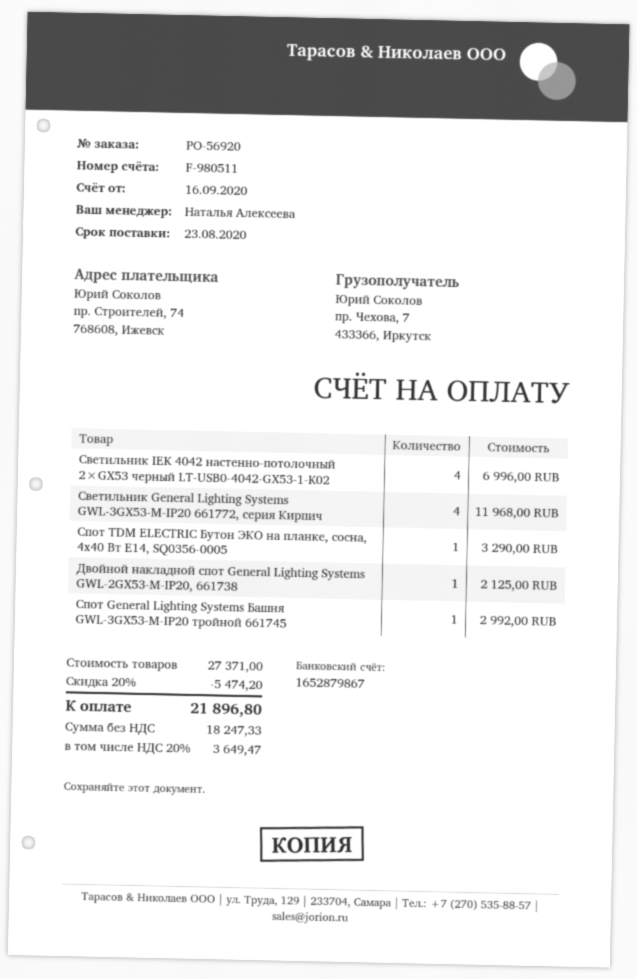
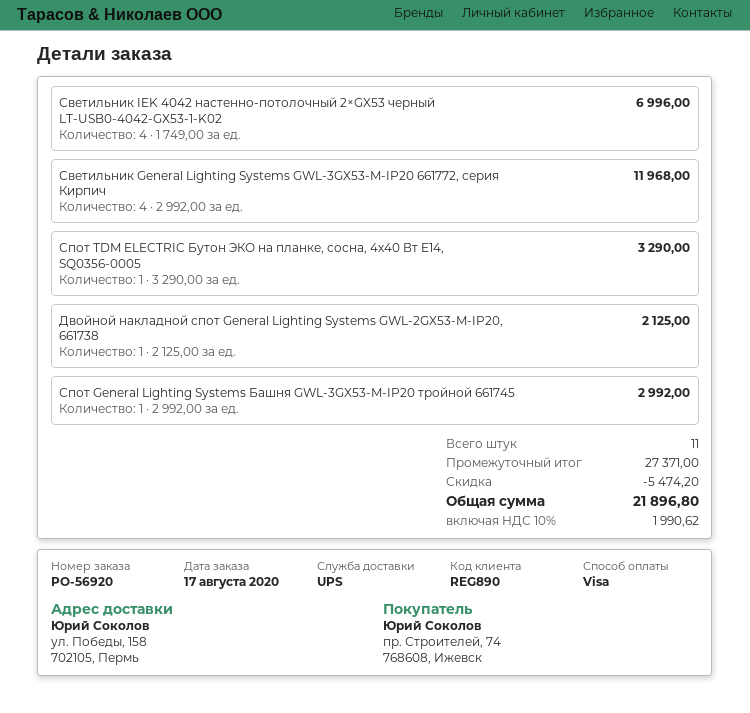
ship to: пр. Чехова, 7, 433366, Иркутск -> ул. Победы, 158, 702105, Пермь
tax: 20% = 3649.47 -> 10% = 1990.62

